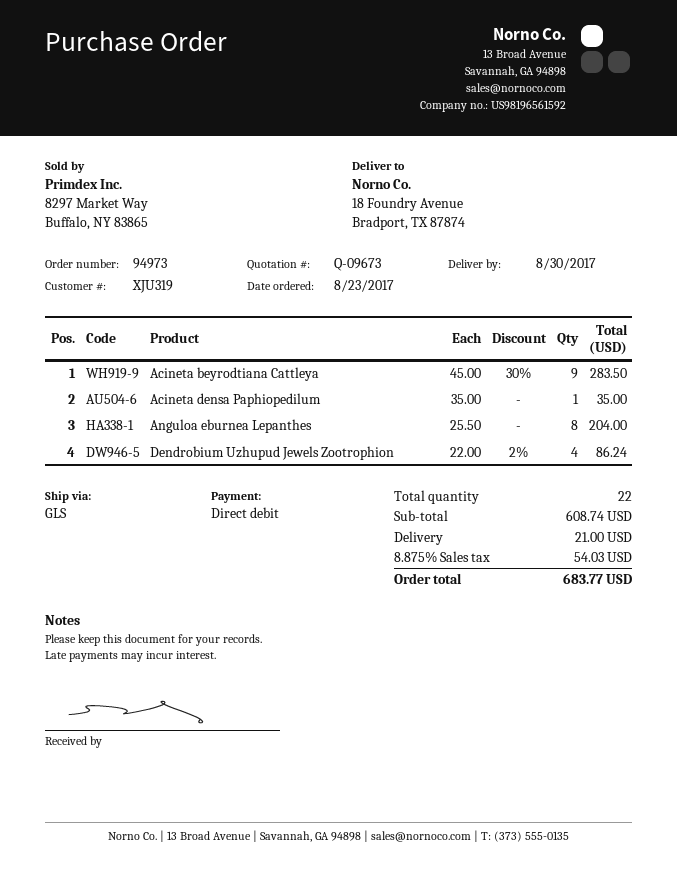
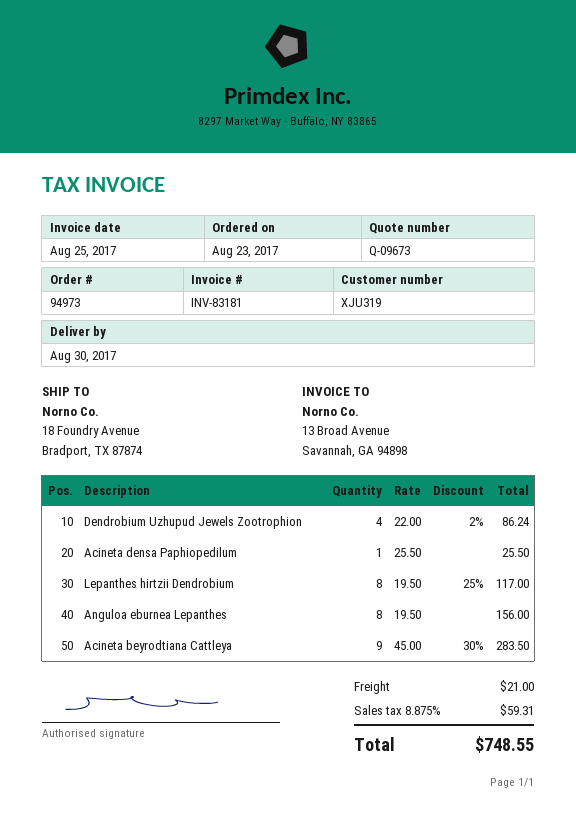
Acineta densa Paphiopedilum: 1 x 35.00 = 35.00 -> 1 x 25.50 = 25.50
Anguloa eburnea Lepanthes: 8 x 25.50 = 204.00 -> 8 x 19.50 = 156.00
Lepanthes hirtzii Dendrobium: none -> 8 x 19.50 - 25% = 117.00
tax: 8.875% = 54.03 -> 8.875% = 59.31
total: 683.77 -> 748.55

